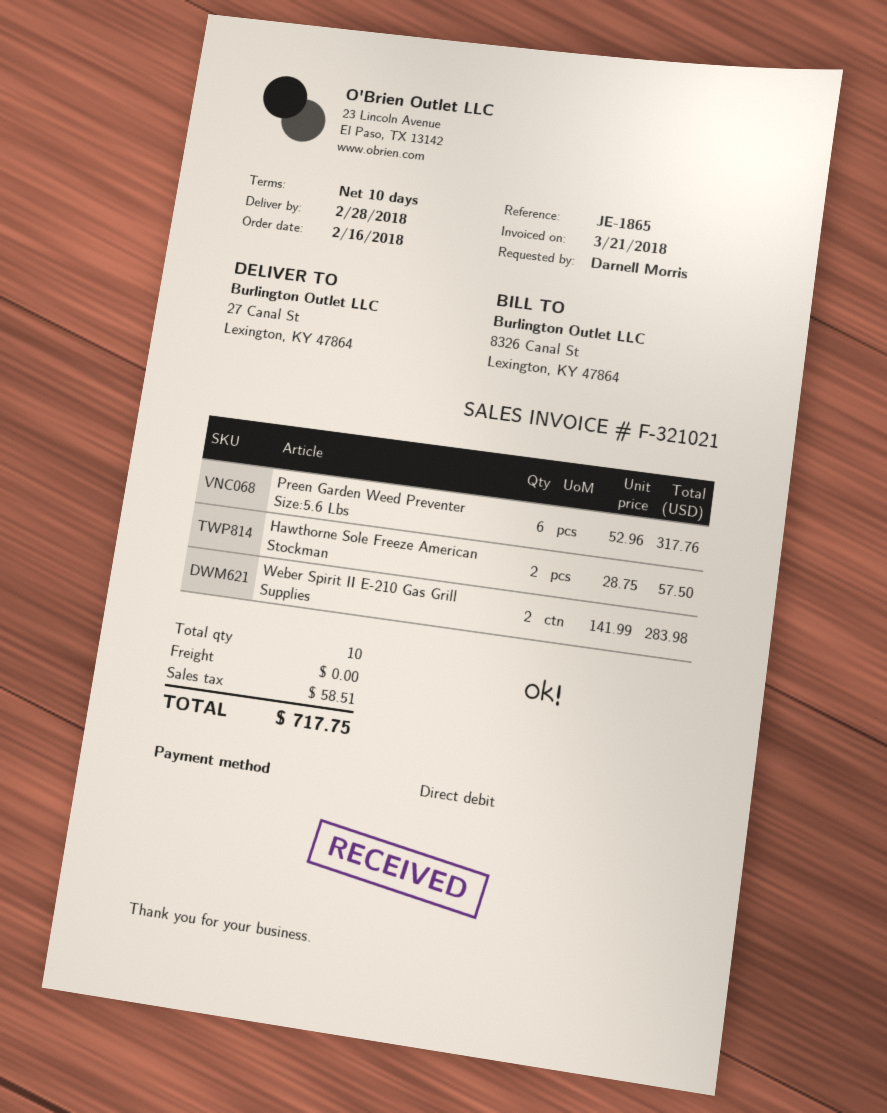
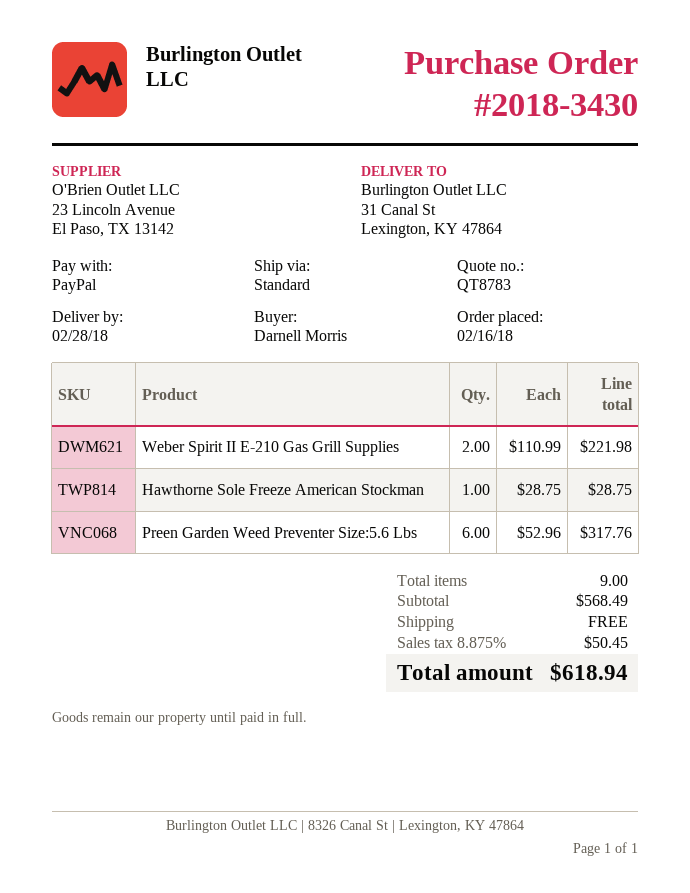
payment method: direct debit -> PayPal
ship to: 27 Canal St, Lexington, KY 47864 -> 31 Canal St, Lexington, KY 47864
Hawthorne Sole Freeze American Stockman: 2 x 28.75 = 57.50 -> 1 x 28.75 = 28.75
Weber Spirit II E-210 Gas Grill Supplies: 2 x 141.99 = 283.98 -> 2 x 110.99 = 221.98
total quantity: 10 -> 9
tax: 58.51 -> 50.45
total: 717.75 -> 618.94

